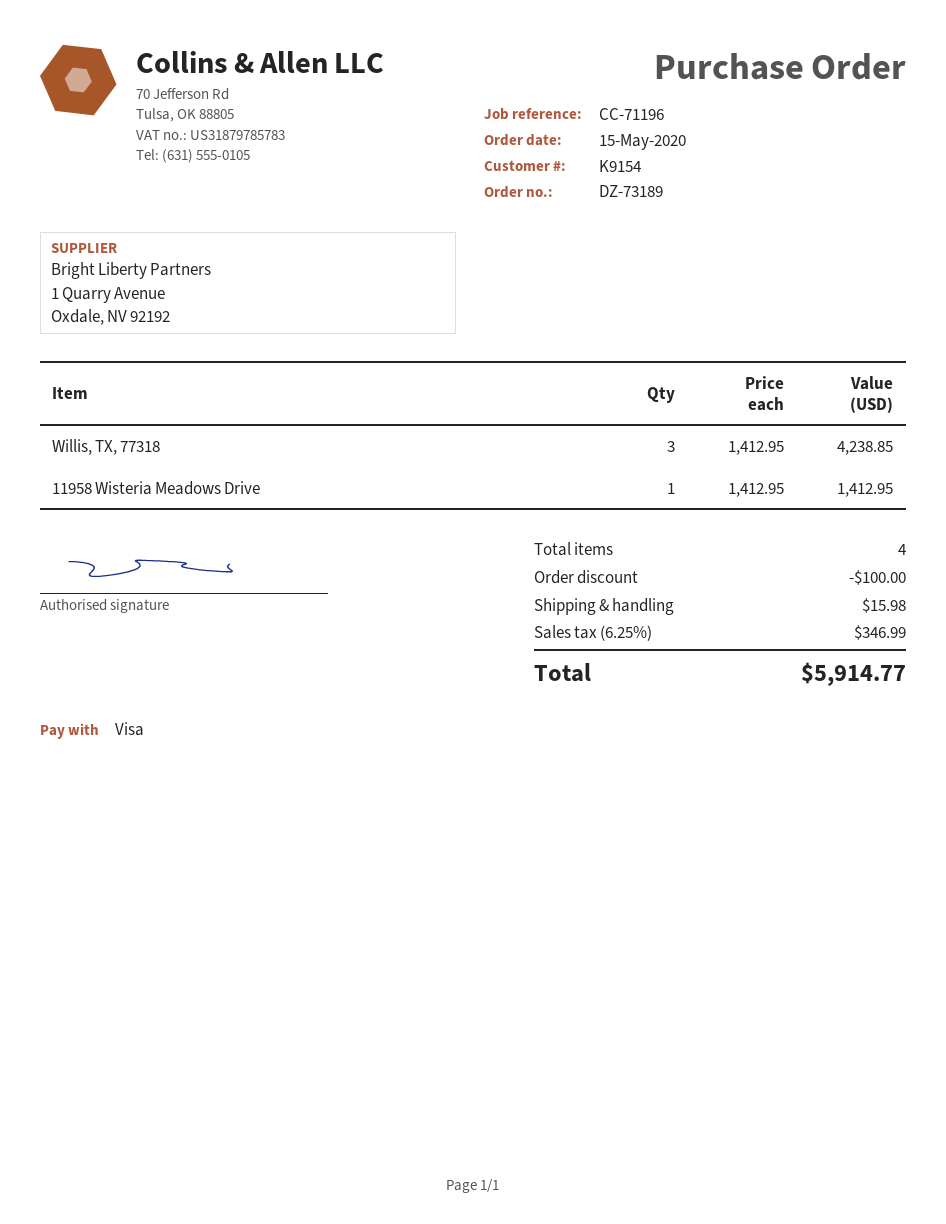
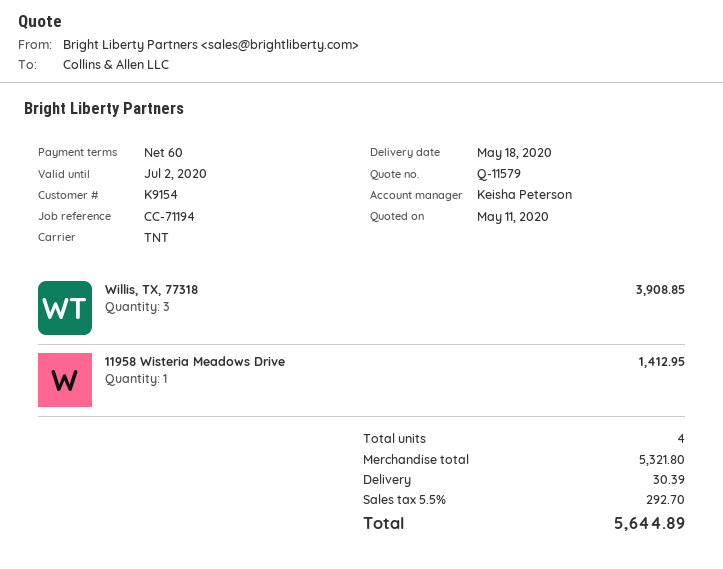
reference: CC-71196 -> CC-71194
Willis, TX, 77318: 3 for 4238.85 -> 3 for 3908.85
discount: 100.00 -> none
shipping: 15.98 -> 30.39
tax: 6.25% = 346.99 -> 5.5% = 292.70
total: 5914.77 -> 5644.89

